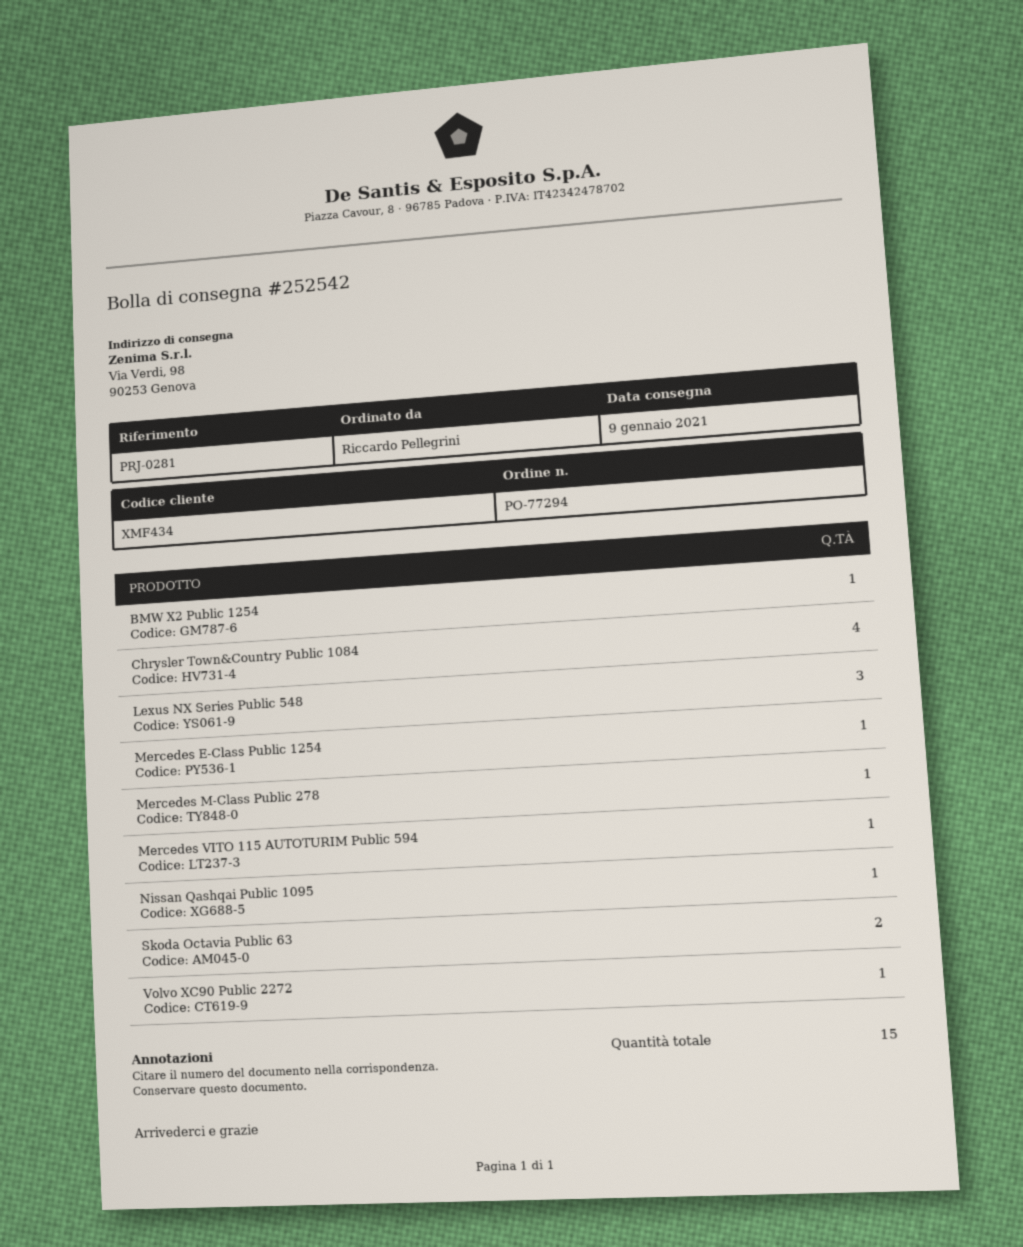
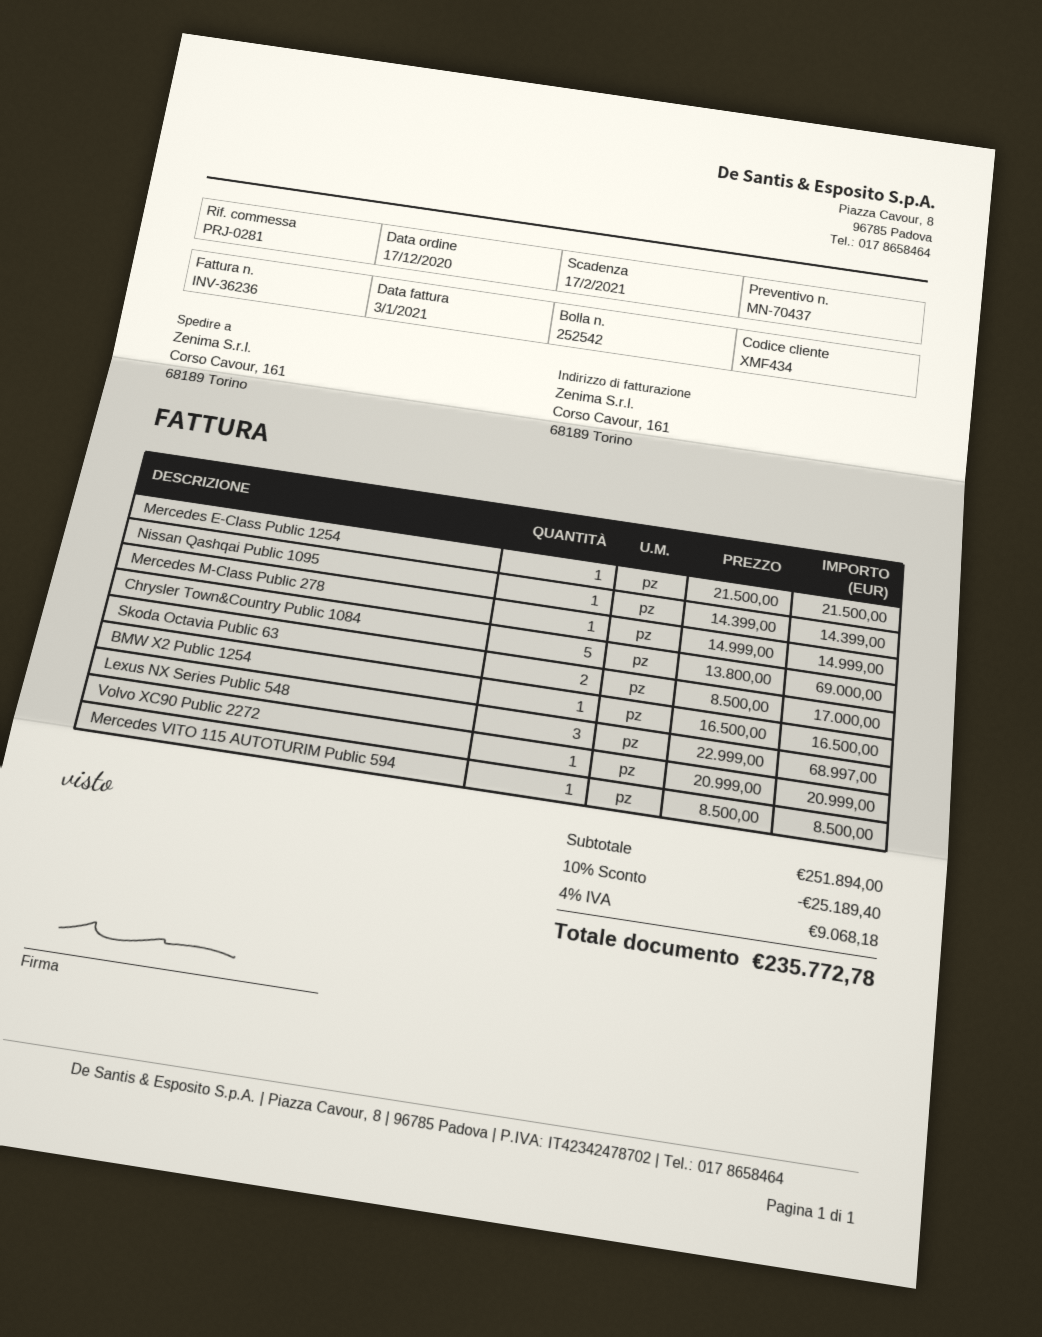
ship to: Via Verdi, 98, 90253 Genova -> Corso Cavour, 161, 68189 Torino
Chrysler Town&Country Public 1084: 4 -> 5

